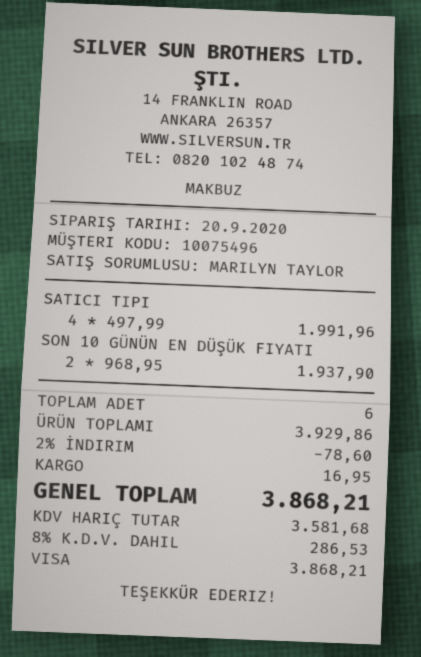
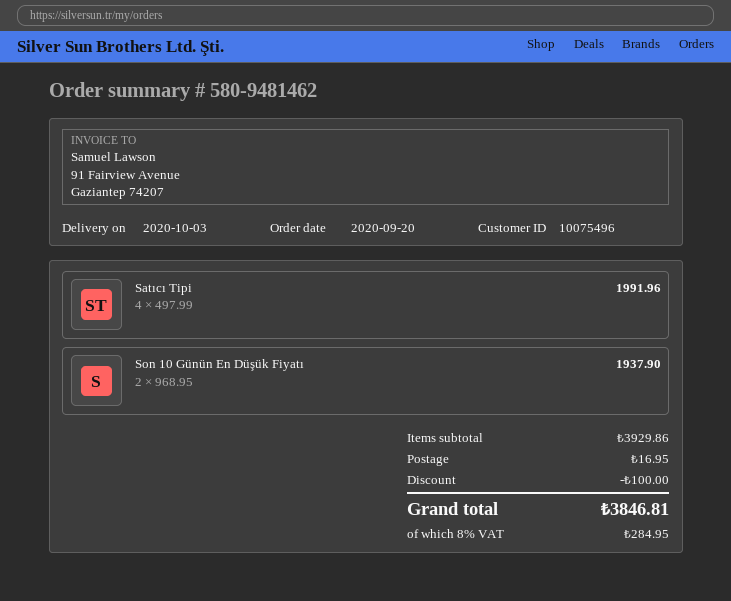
discount: 78.60 -> 100.00
tax: 8% = 286.53 -> 8% = 284.95
total: 3868.21 -> 3846.81

